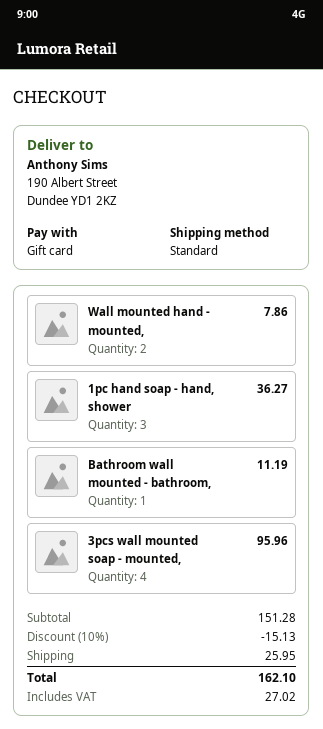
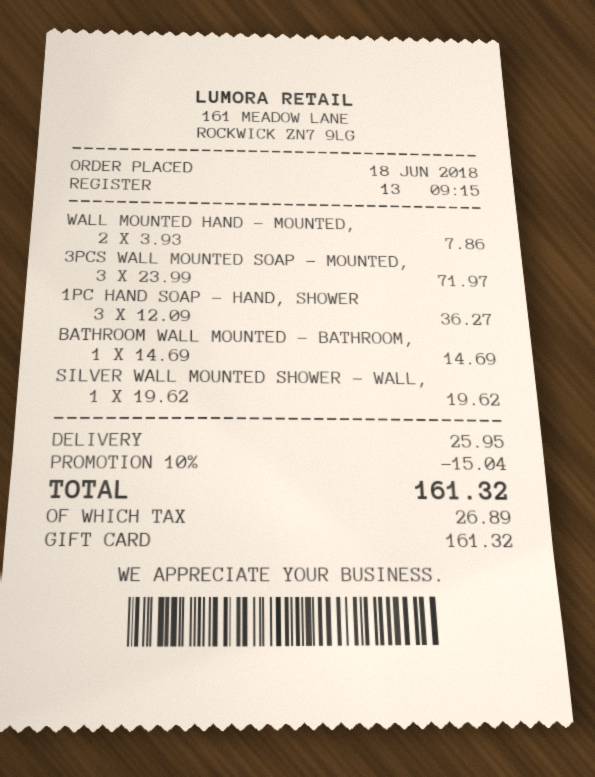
Bathroom wall mounted - bathroom,: 1 for 11.19 -> 1 for 14.69
3pcs wall mounted soap - mounted,: 4 for 95.96 -> 3 for 71.97
SILVER WALL MOUNTED SHOWER - WALL,: none -> 1 for 19.62
discount: 10% = 15.13 -> 10% = 15.04
tax: 27.02 -> 26.89
total: 162.10 -> 161.32

